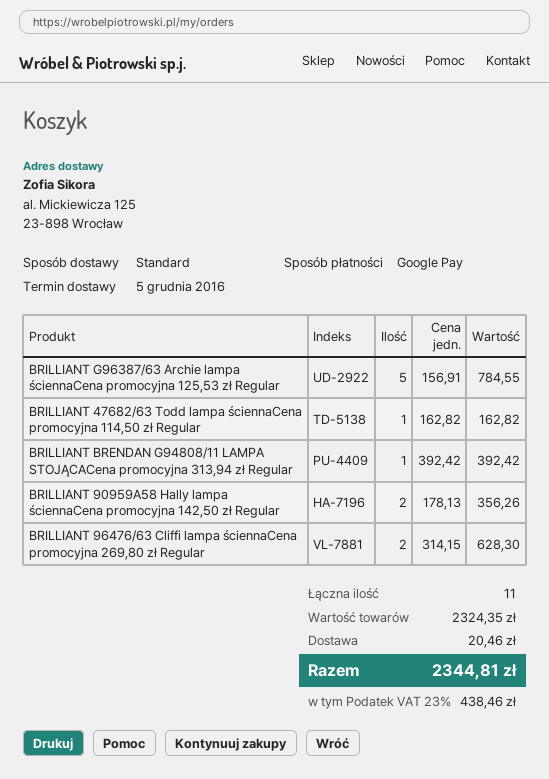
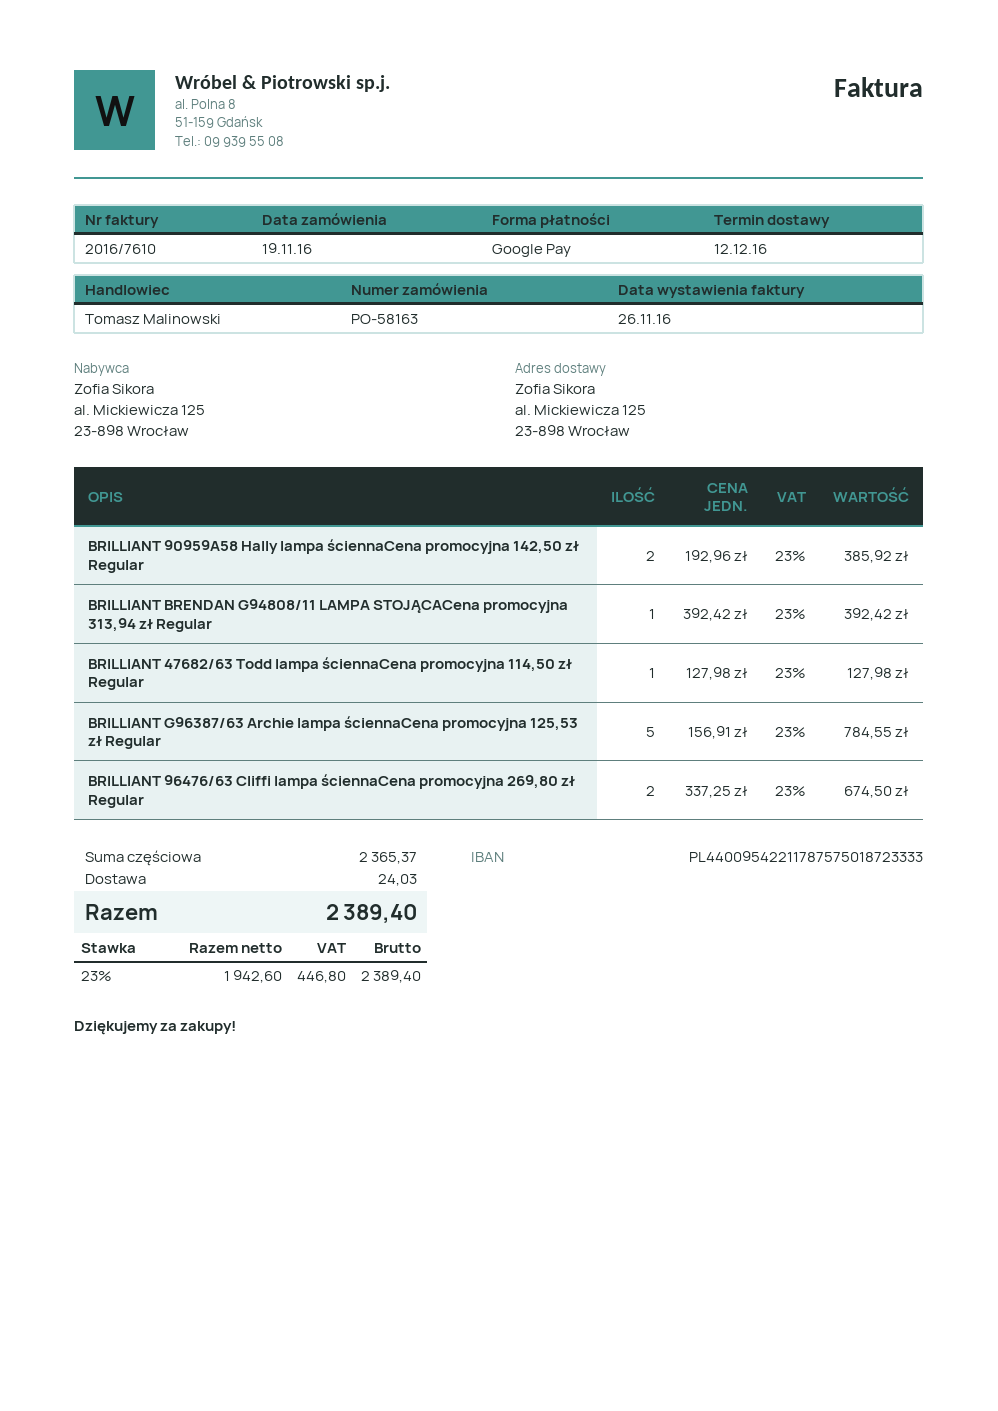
delivery date: 2016-12-05 -> 2016-12-12
BRILLIANT 47682/63 Todd lampa ściennaCena promocyjna 114,50 zł Regular: 1 x 162.82 = 162.82 -> 1 x 127.98 = 127.98
BRILLIANT 90959A58 Hally lampa ściennaCena promocyjna 142,50 zł Regular: 2 x 178.13 = 356.26 -> 2 x 192.96 = 385.92
BRILLIANT 96476/63 Cliffi lampa ściennaCena promocyjna 269,80 zł Regular: 2 x 314.15 = 628.30 -> 2 x 337.25 = 674.50
subtotal: 2324.35 -> 2365.37
shipping: 20.46 -> 24.03
tax: 23% = 438.46 -> 23% = 446.80
total: 2344.81 -> 2389.40

